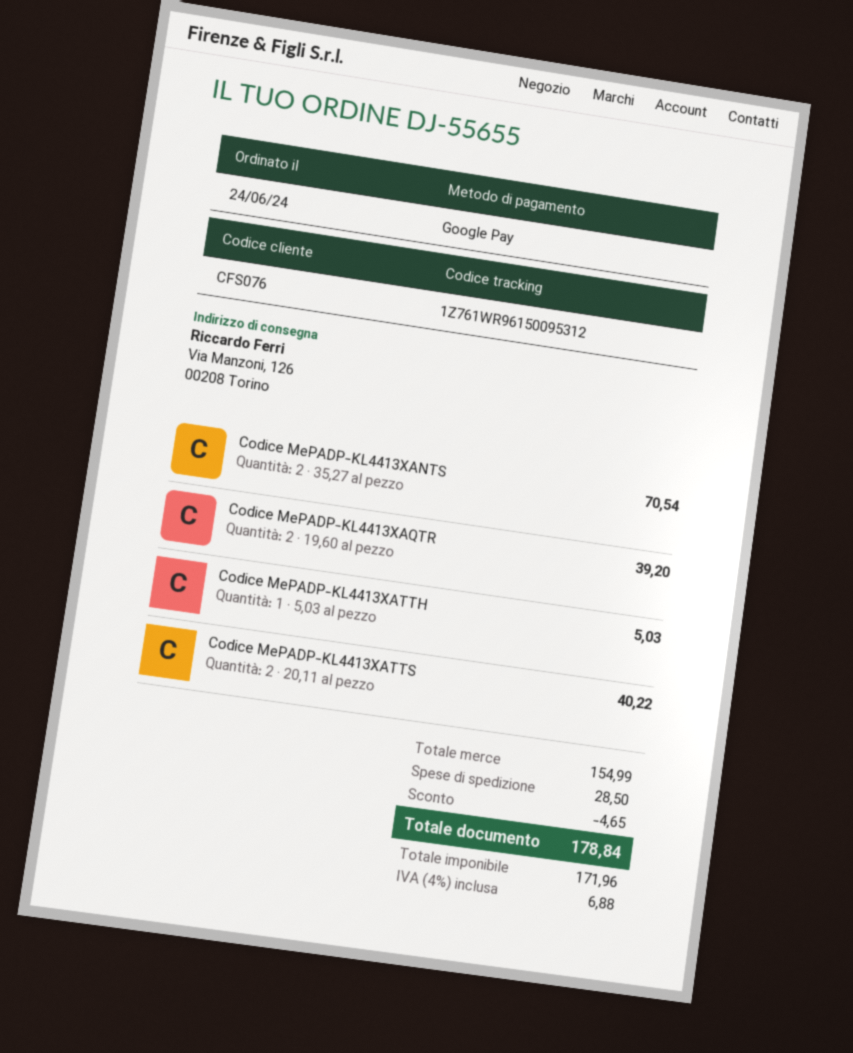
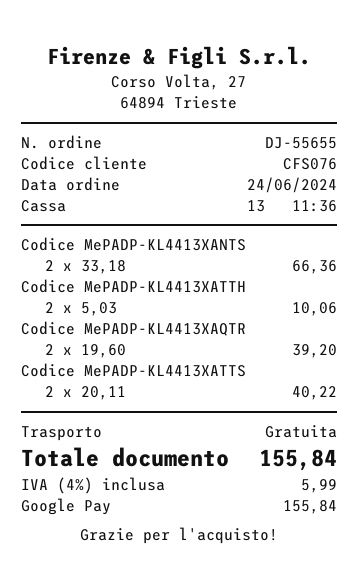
Codice MePADP-KL4413XANTS: 2 x 35.27 = 70.54 -> 2 x 33.18 = 66.36
Codice MePADP-KL4413XATTH: 1 x 5.03 = 5.03 -> 2 x 5.03 = 10.06
discount: 4.65 -> none
shipping: 28.50 -> 0.00
tax: 4% = 6.88 -> 4% = 5.99
total: 178.84 -> 155.84

